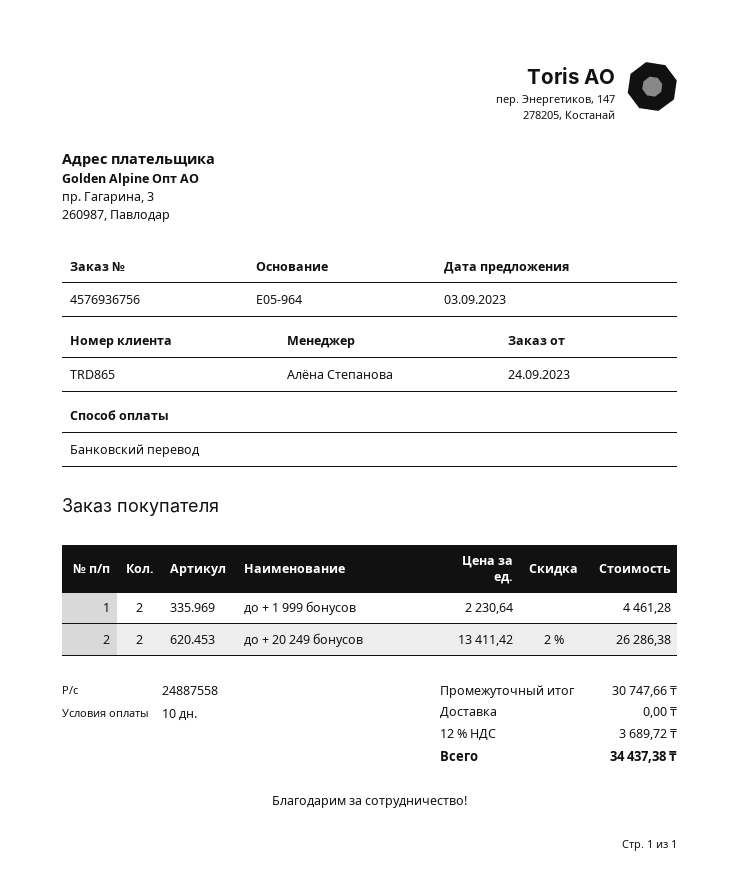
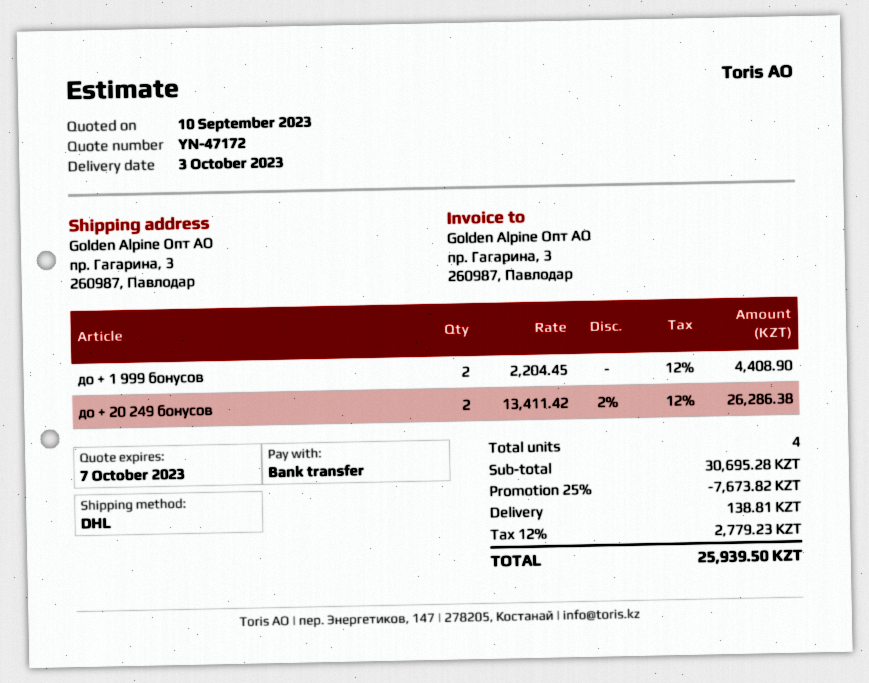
quote date: 2023-09-03 -> 2023-09-10
до + 1 999 бонусов: 2 x 2230.64 = 4461.28 -> 2 x 2204.45 = 4408.90
subtotal: 30747.66 -> 30695.28
discount: none -> 25% = 7673.82
shipping: 0.00 -> 138.81
tax: 12% = 3689.72 -> 12% = 2779.23
total: 34437.38 -> 25939.50

